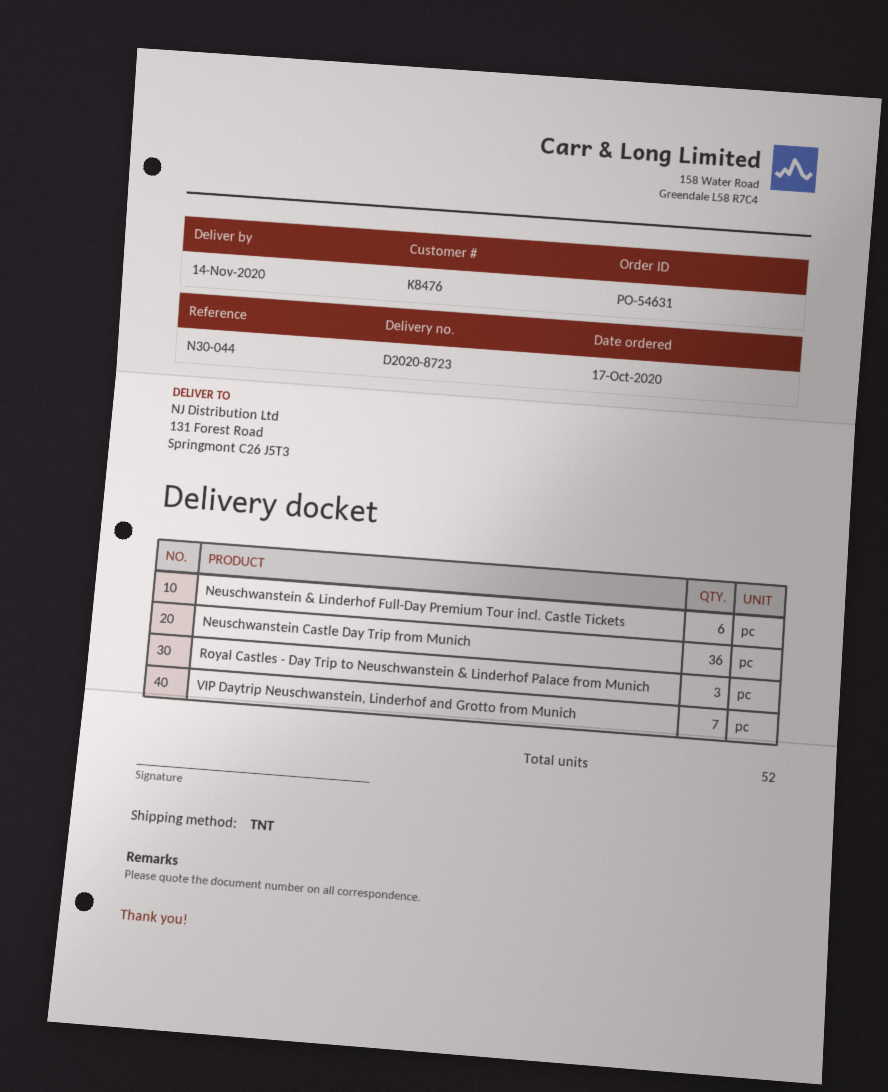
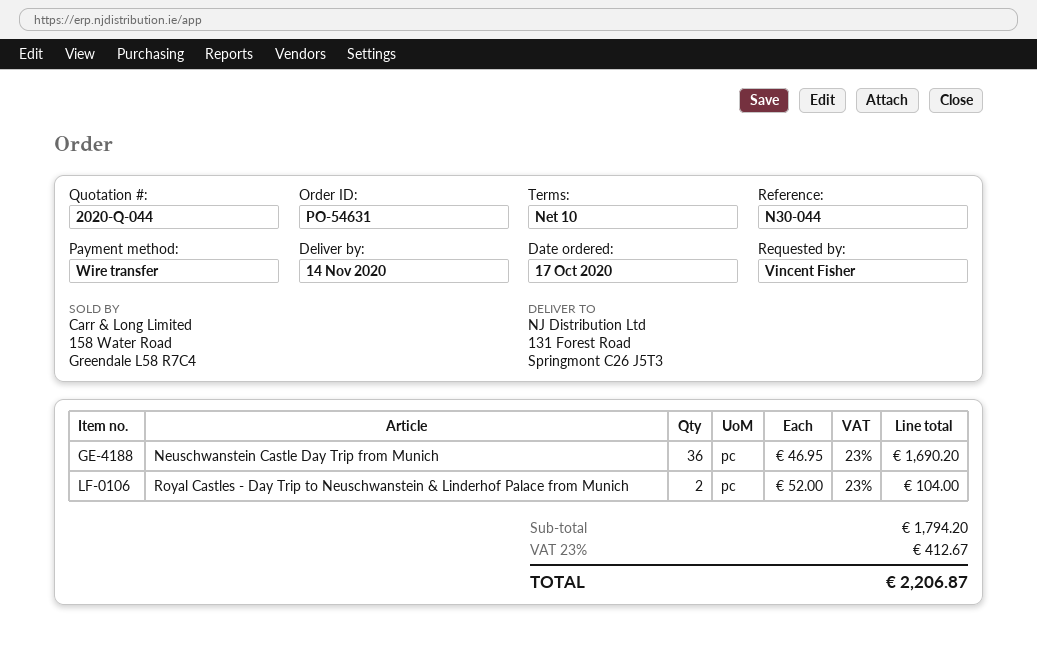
Neuschwanstein & Linderhof Full-Day Premium Tour incl. Castle Tickets: 6 -> none
Royal Castles - Day Trip to Neuschwanstein & Linderhof Palace from Munich: 3 -> 2
VIP Daytrip Neuschwanstein, Linderhof and Grotto from Munich: 7 -> none

